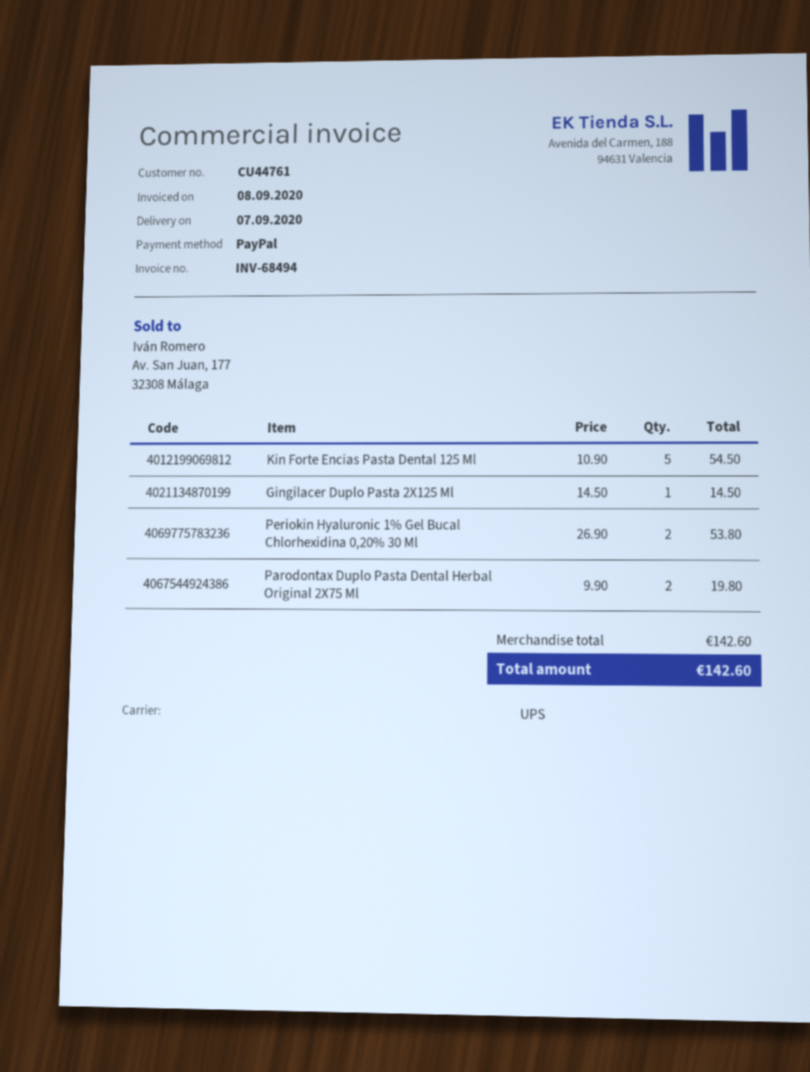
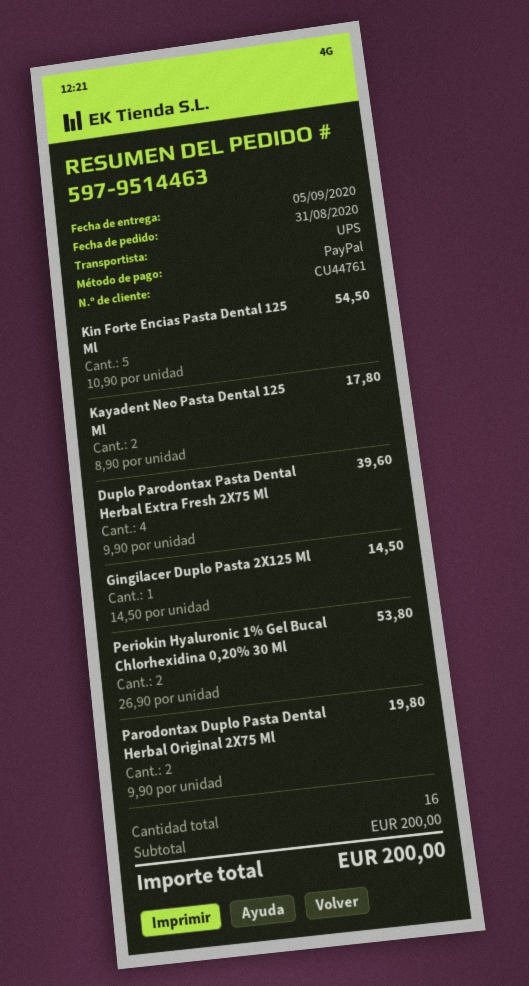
delivery date: 2020-09-07 -> 2020-09-05
Kayadent Neo Pasta Dental 125 Ml: none -> 2 x 8.90 = 17.80
Duplo Parodontax Pasta Dental Herbal Extra Fresh 2X75 Ml: none -> 4 x 9.90 = 39.60
subtotal: 142.60 -> 200.00
total: 142.60 -> 200.00

